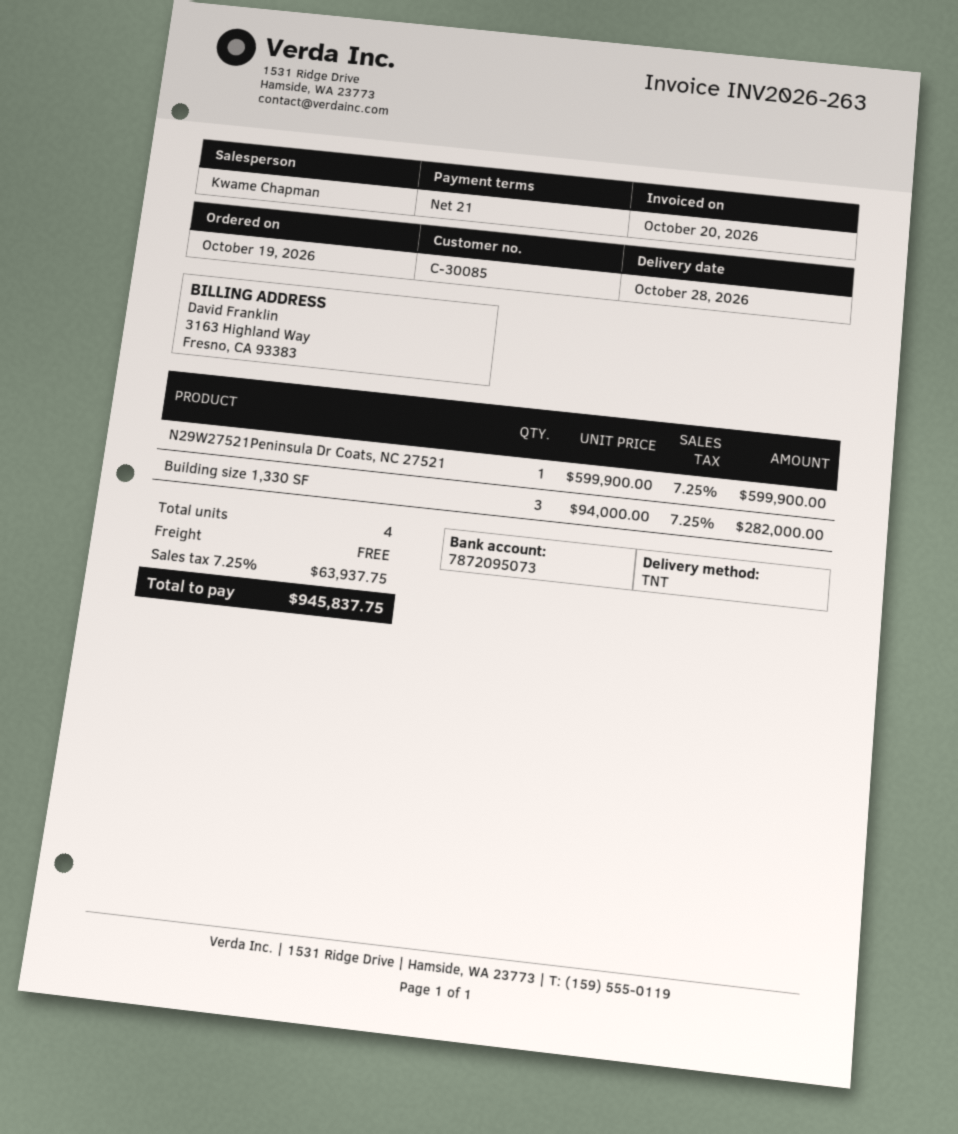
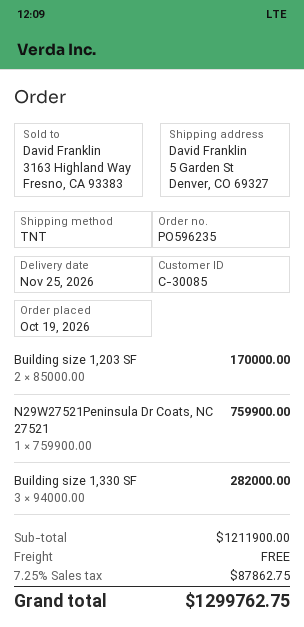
delivery date: 2026-10-28 -> 2026-11-25
N29W27521Peninsula Dr Coats, NC 27521: 1 x 599900.00 = 599900.00 -> 1 x 759900.00 = 759900.00
Building size 1,203 SF: none -> 2 x 85000.00 = 170000.00
tax: 7.25% = 63937.75 -> 7.25% = 87862.75
total: 945837.75 -> 1299762.75

